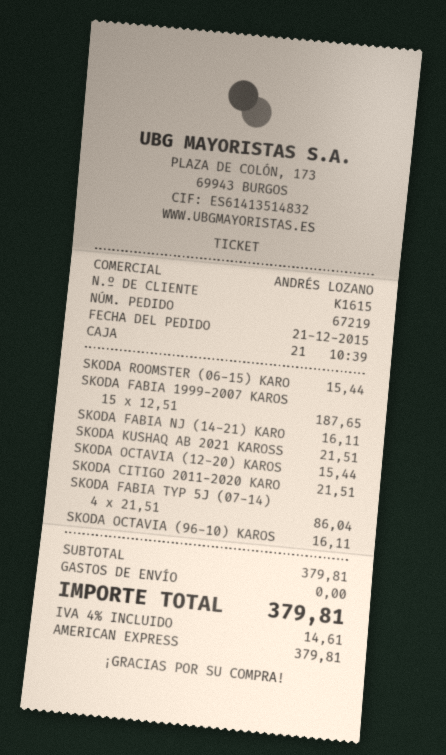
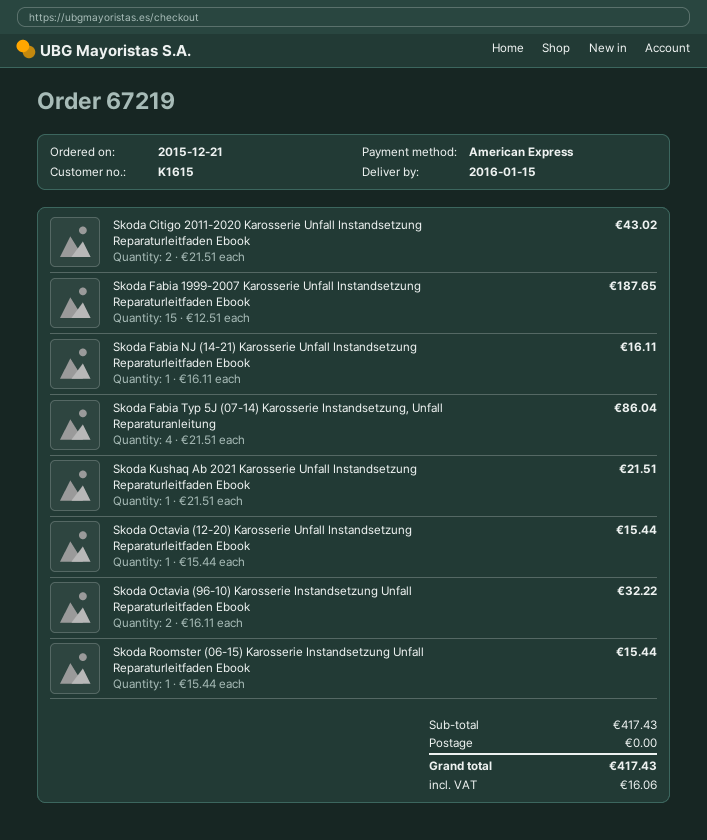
SKODA CITIGO 2011-2020 KARO: 1 x 21.51 = 21.51 -> 2 x 21.51 = 43.02
SKODA OCTAVIA (96-10) KAROS: 1 x 16.11 = 16.11 -> 2 x 16.11 = 32.22
subtotal: 379.81 -> 417.43
tax: 14.61 -> 16.06
total: 379.81 -> 417.43

